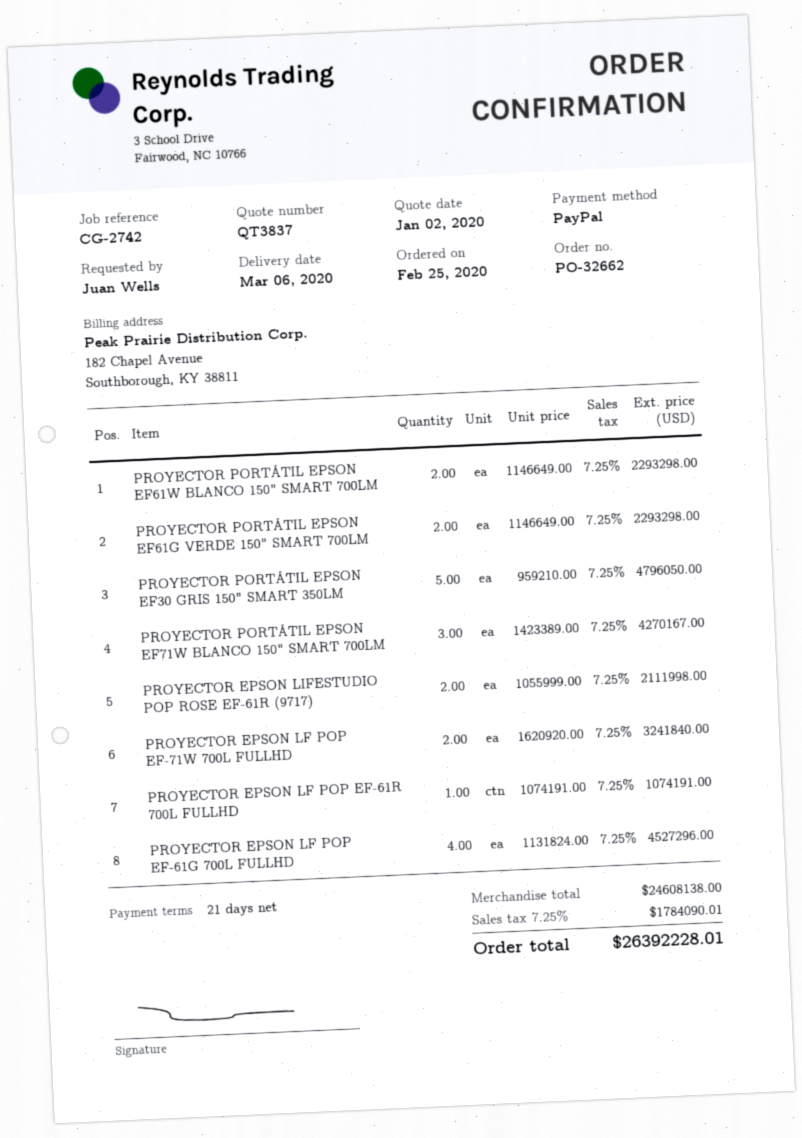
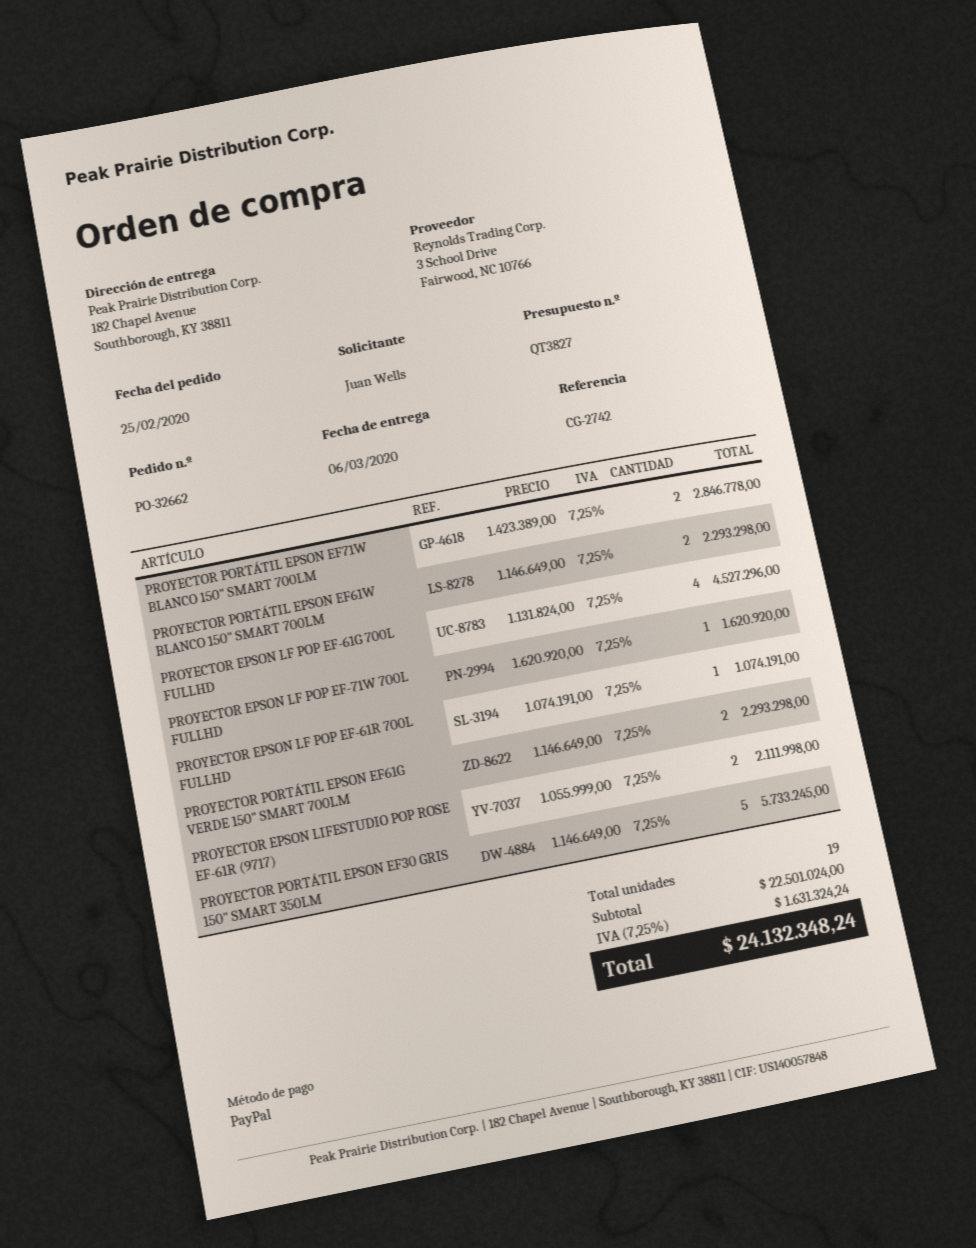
quote number: QT3837 -> QT3827
PROYECTOR PORTÁTIL EPSON EF30 GRIS 150" SMART 350LM: 5 x 959210.00 = 4796050.00 -> 5 x 1146649.00 = 5733245.00
PROYECTOR PORTÁTIL EPSON EF71W BLANCO 150" SMART 700LM: 3 x 1423389.00 = 4270167.00 -> 2 x 1423389.00 = 2846778.00
PROYECTOR EPSON LF POP EF-71W 700L FULLHD: 2 x 1620920.00 = 3241840.00 -> 1 x 1620920.00 = 1620920.00
subtotal: 24608138.00 -> 22501024.00
tax: 7.25% = 1784090.01 -> 7.25% = 1631324.24
total: 26392228.01 -> 24132348.24

